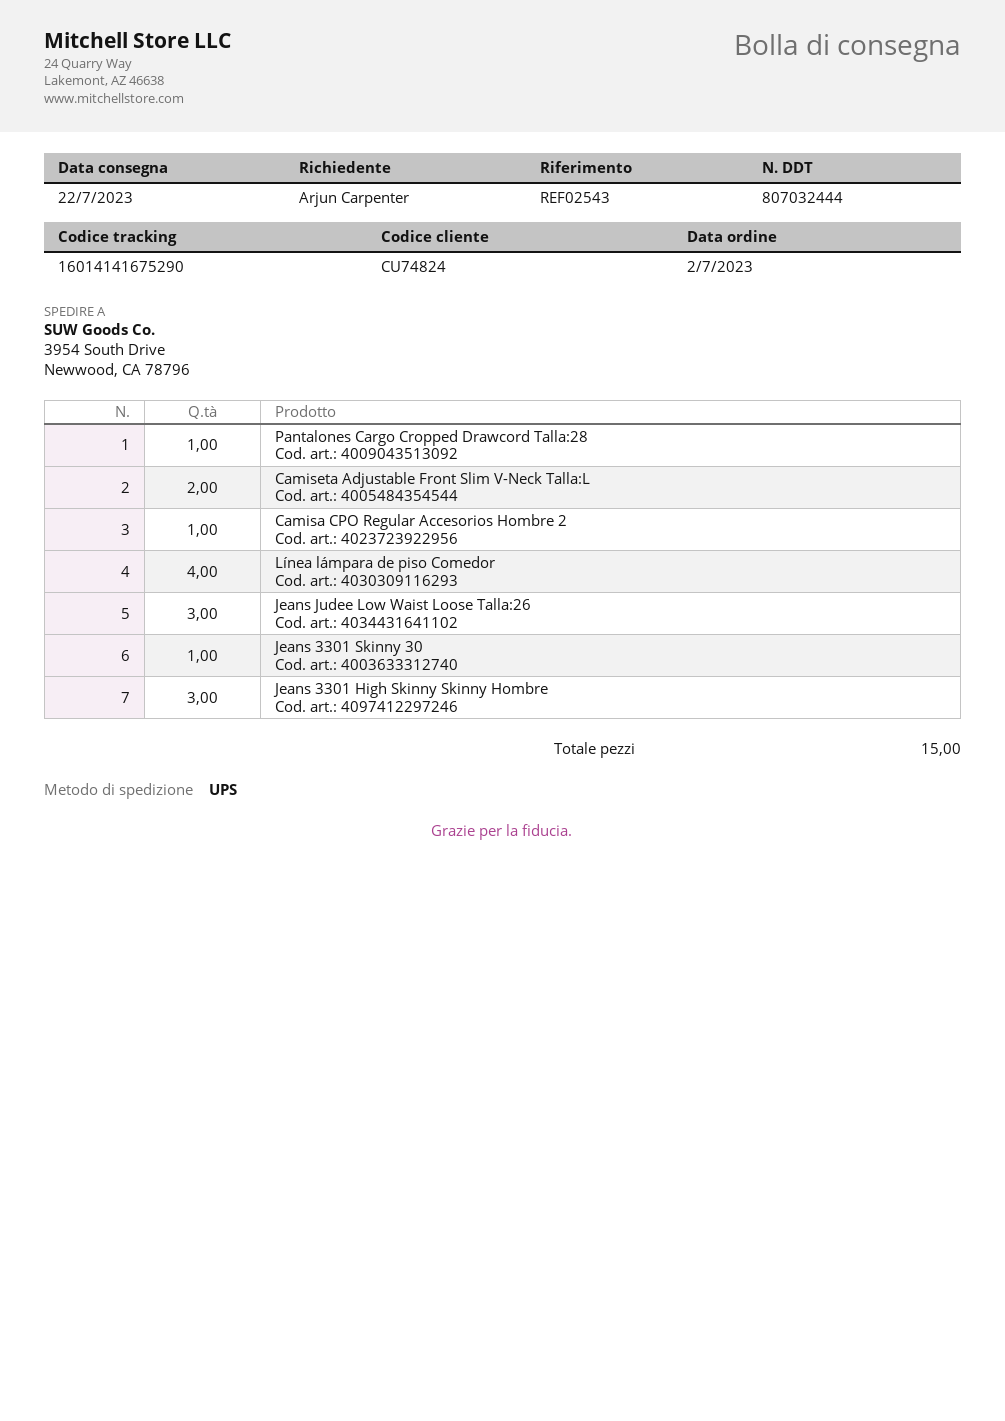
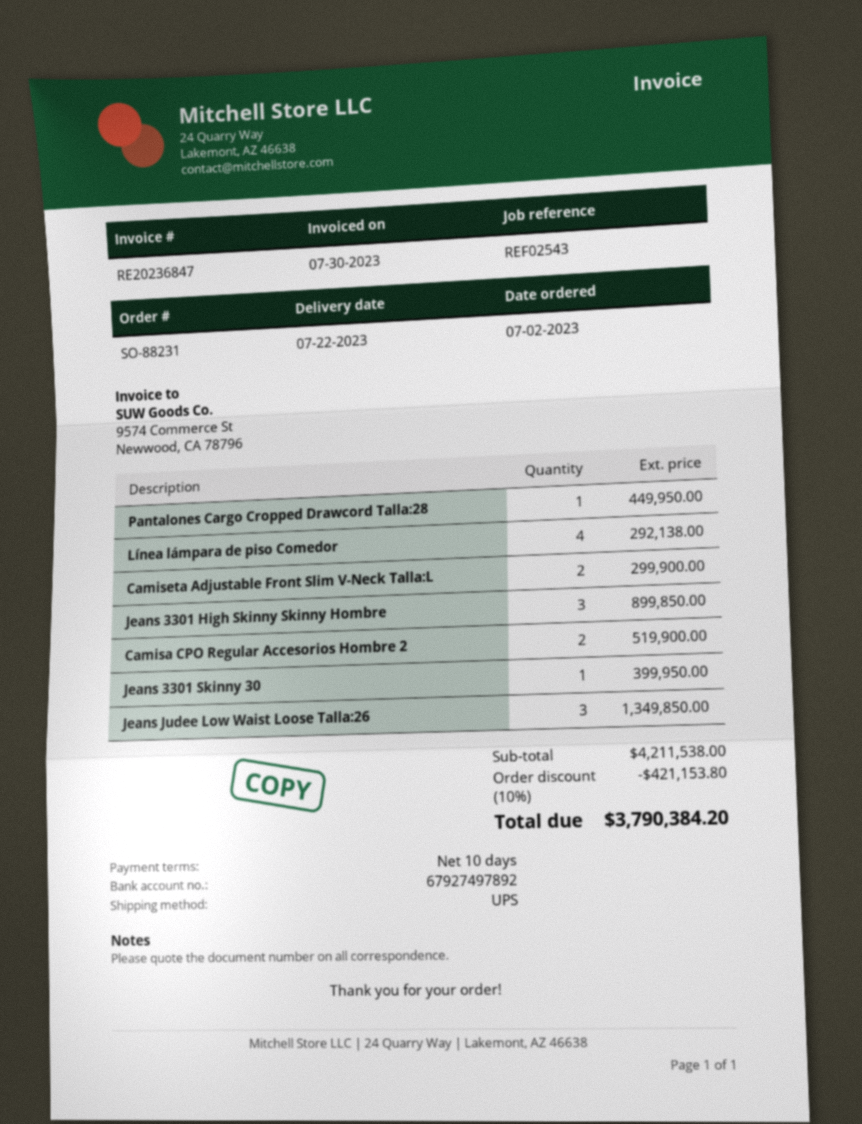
Camisa CPO Regular Accesorios Hombre 2: 1 -> 2

